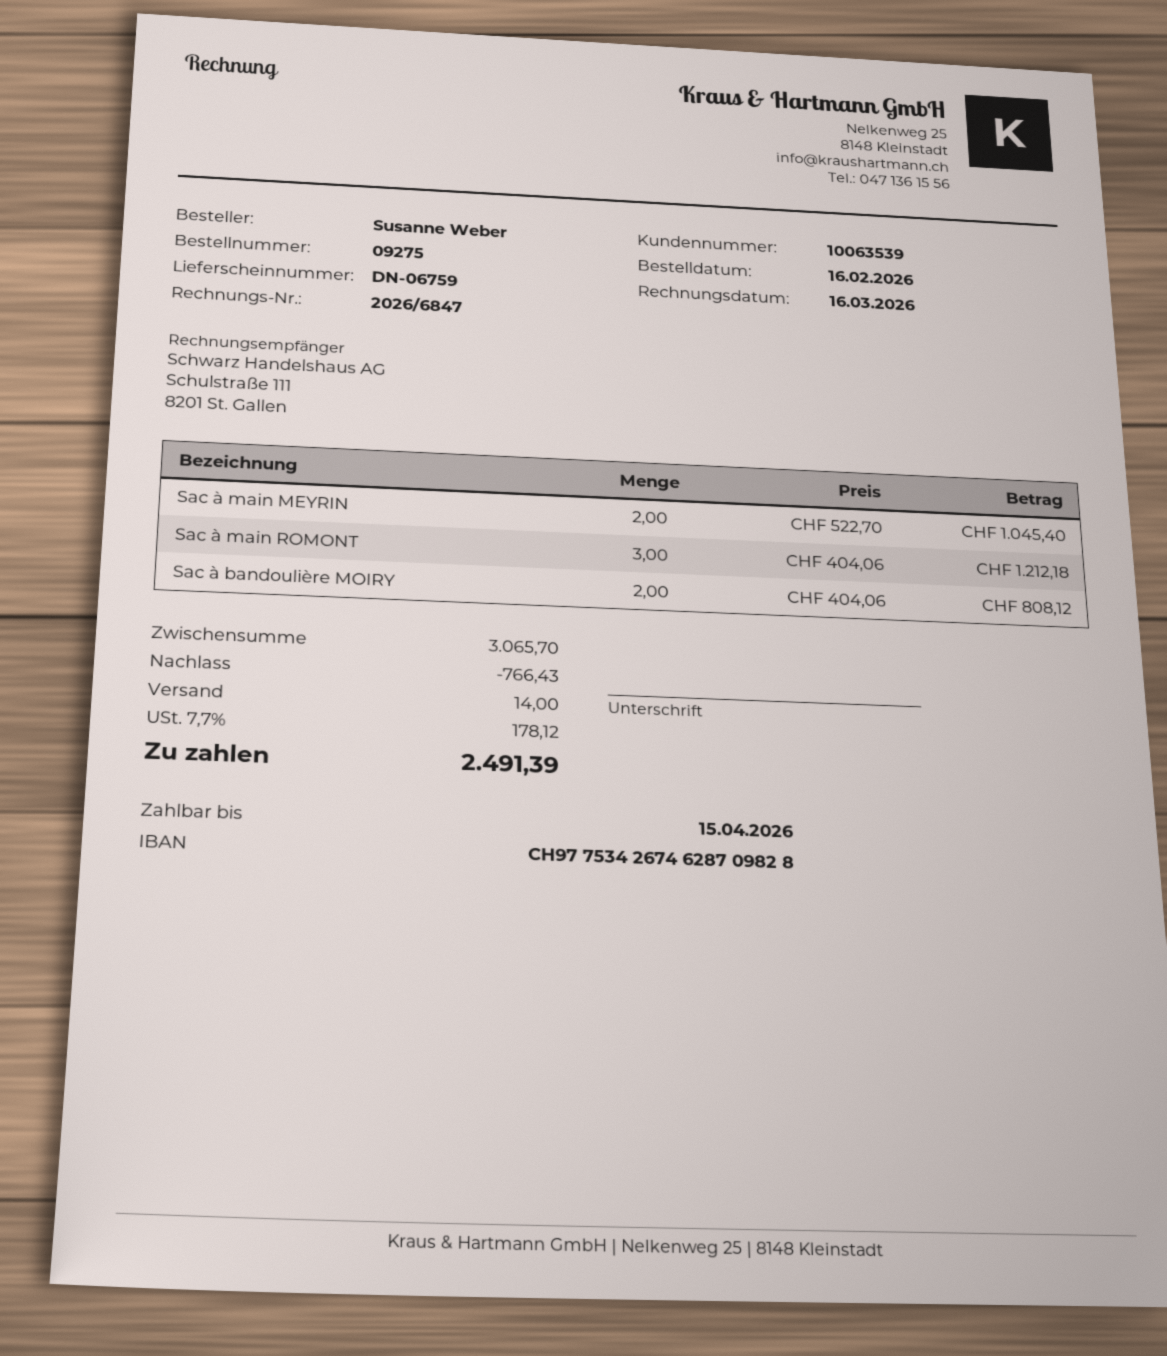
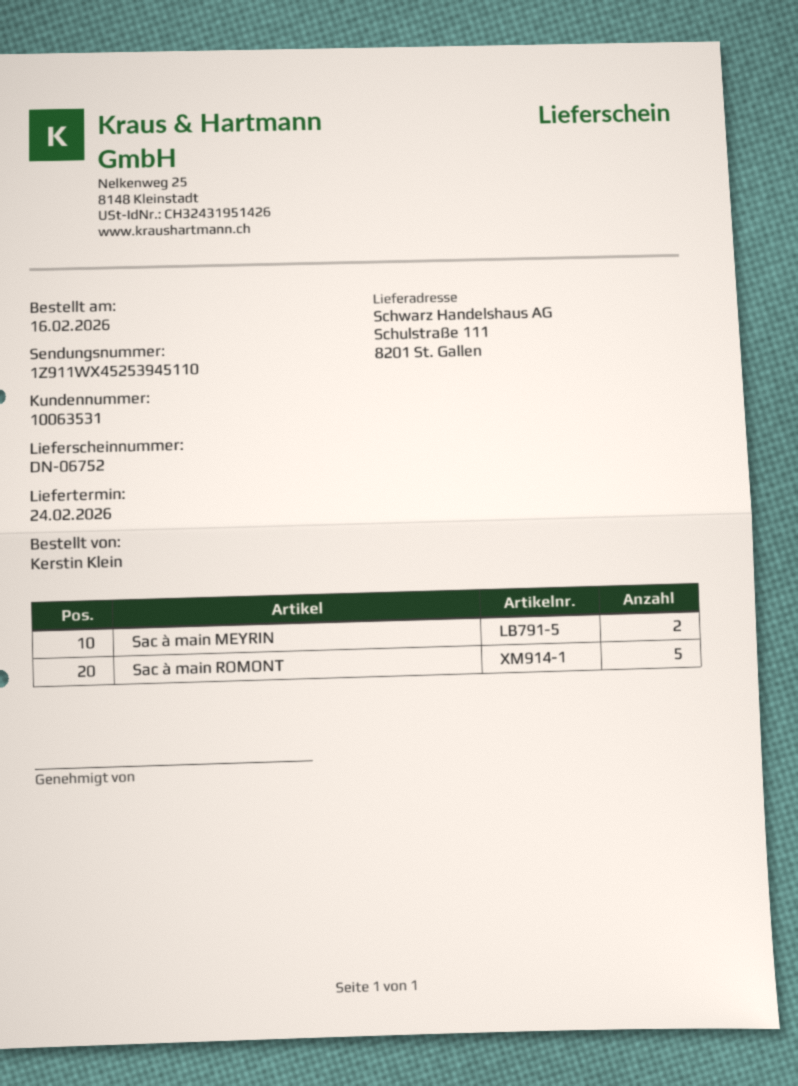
delivery note number: DN-06759 -> DN-06752
customer number: 10063539 -> 10063531
ordered by: Susanne Weber -> Kerstin Klein
Sac à main ROMONT: 3 -> 5
Sac à bandoulière MOIRY: 2 -> none

